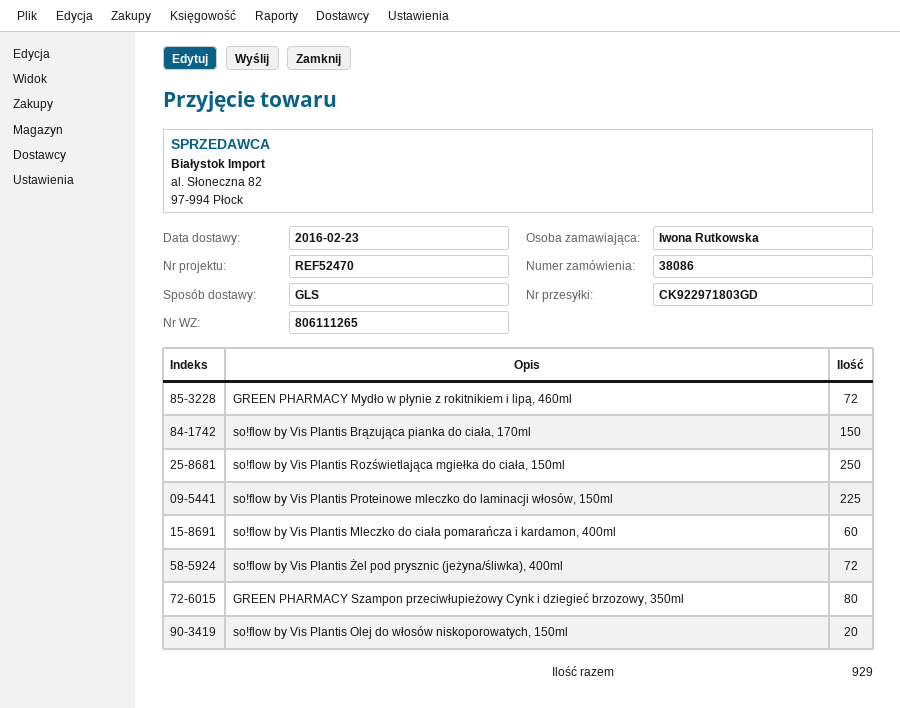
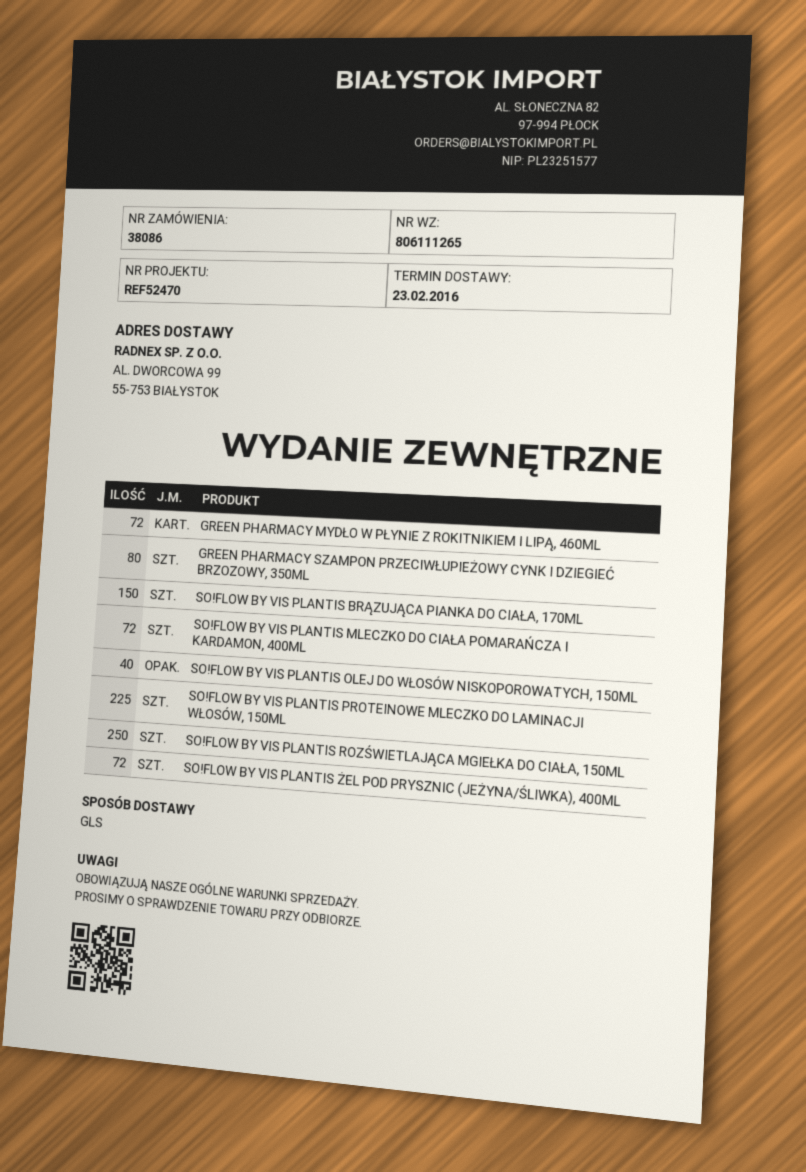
so!flow by Vis Plantis Mleczko do ciała pomarańcza i kardamon, 400ml: 60 -> 72
so!flow by Vis Plantis Olej do włosów niskoporowatych, 150ml: 20 -> 40

